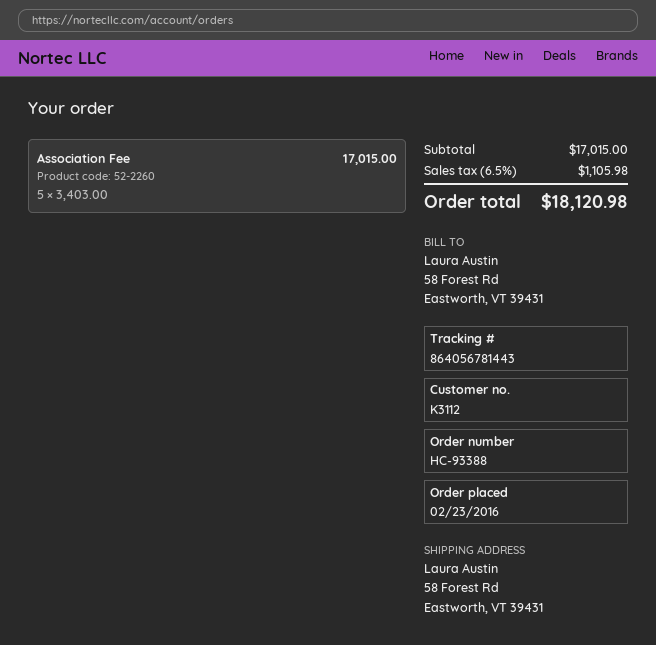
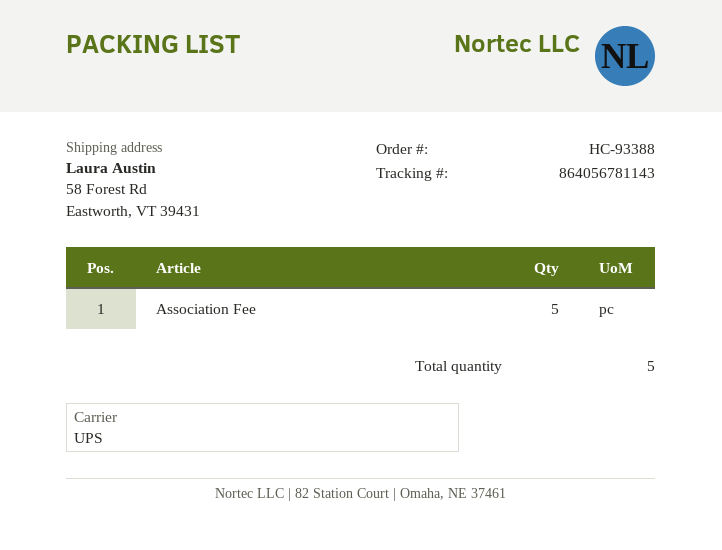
tracking number: 864056781443 -> 864056781143

